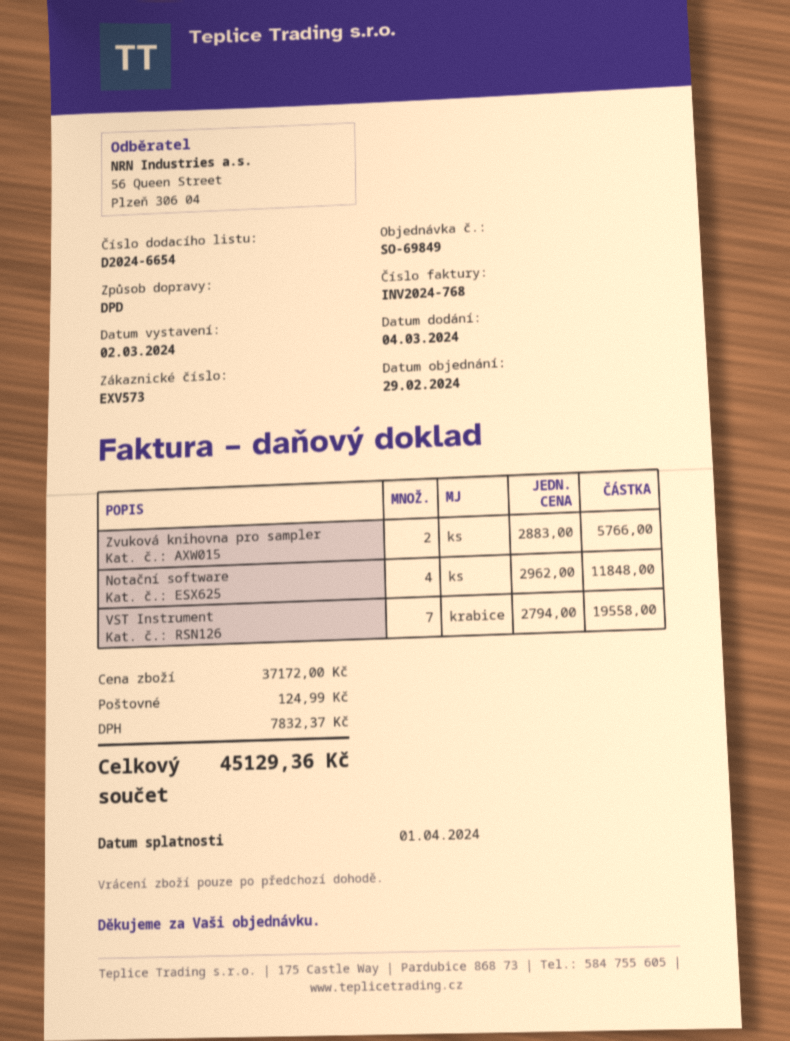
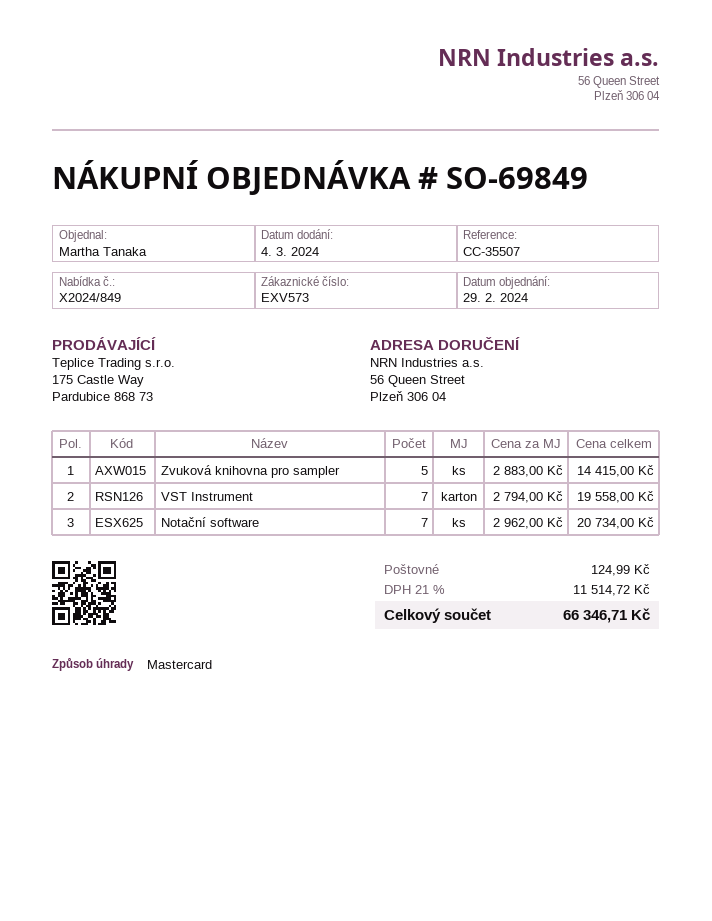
Zvuková knihovna pro sampler: 2 x 2883.00 = 5766.00 -> 5 x 2883.00 = 14415.00
Notační software: 4 x 2962.00 = 11848.00 -> 7 x 2962.00 = 20734.00
tax: 7832.37 -> 11514.72
total: 45129.36 -> 66346.71

